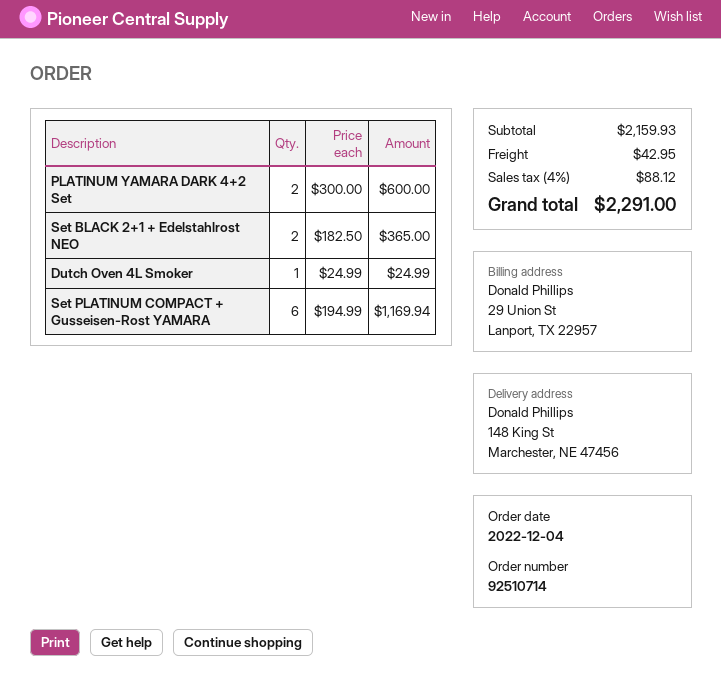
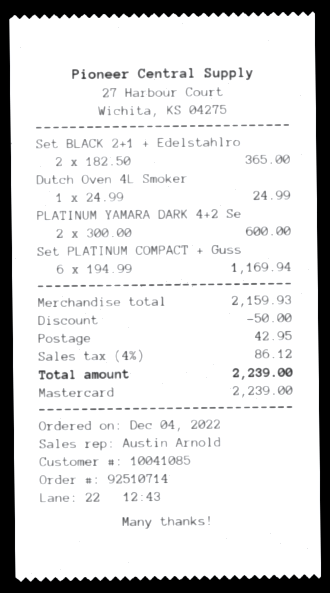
discount: none -> 50.00
tax: 4% = 88.12 -> 4% = 86.12
total: 2291.00 -> 2239.00

